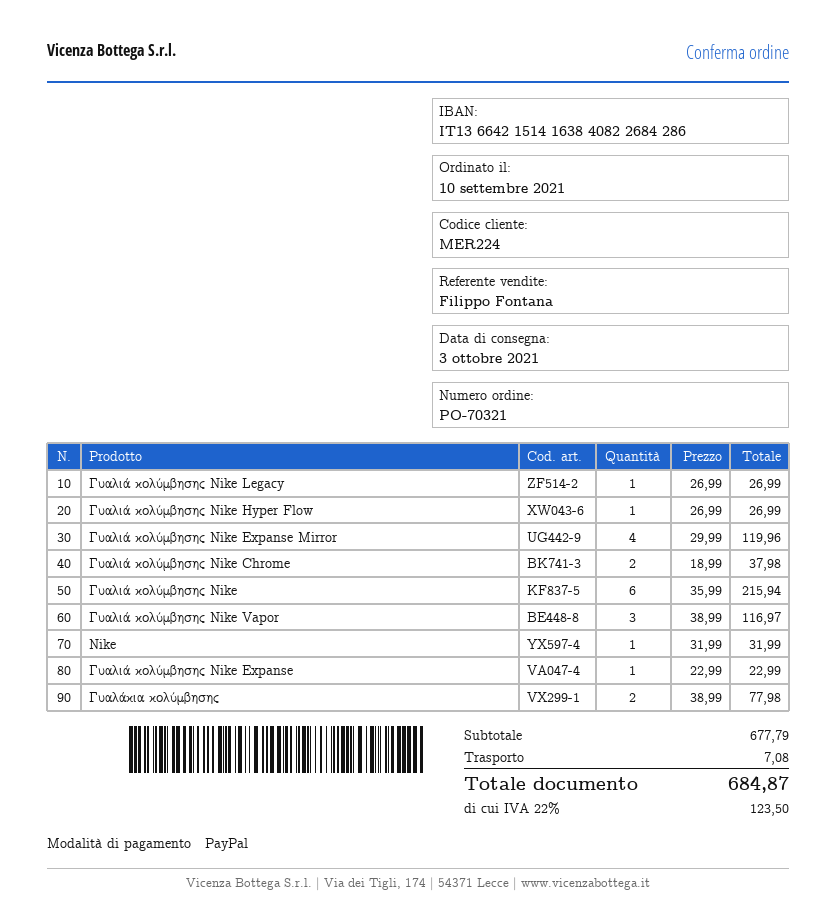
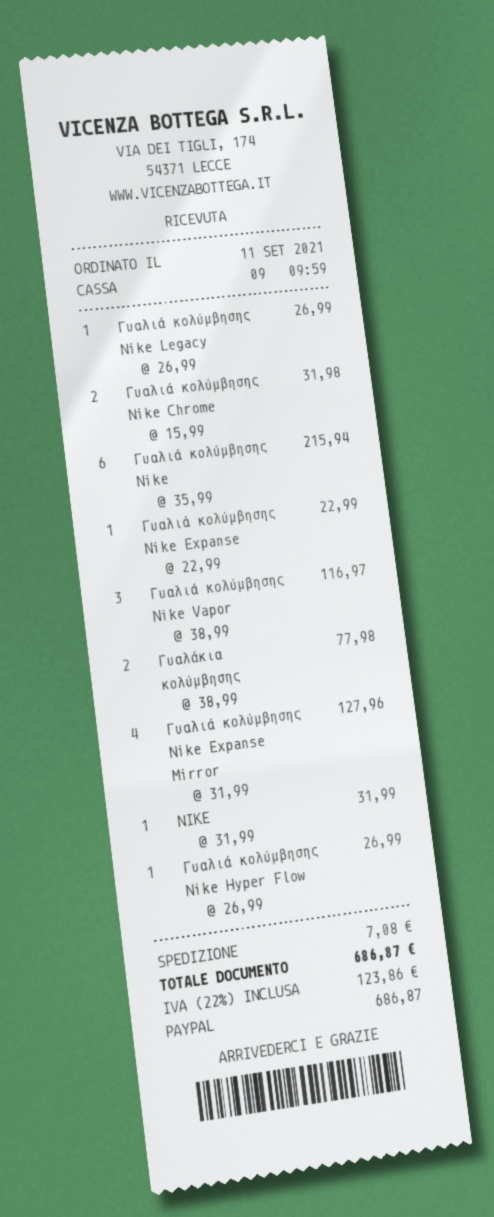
order date: 2021-09-10 -> 2021-09-11
Γυαλιά κολύμβησης Nike Expanse Mirror: 4 x 29.99 = 119.96 -> 4 x 31.99 = 127.96
Γυαλιά κολύμβησης Nike Chrome: 2 x 18.99 = 37.98 -> 2 x 15.99 = 31.98
tax: 22% = 123.50 -> 22% = 123.86
total: 684.87 -> 686.87

